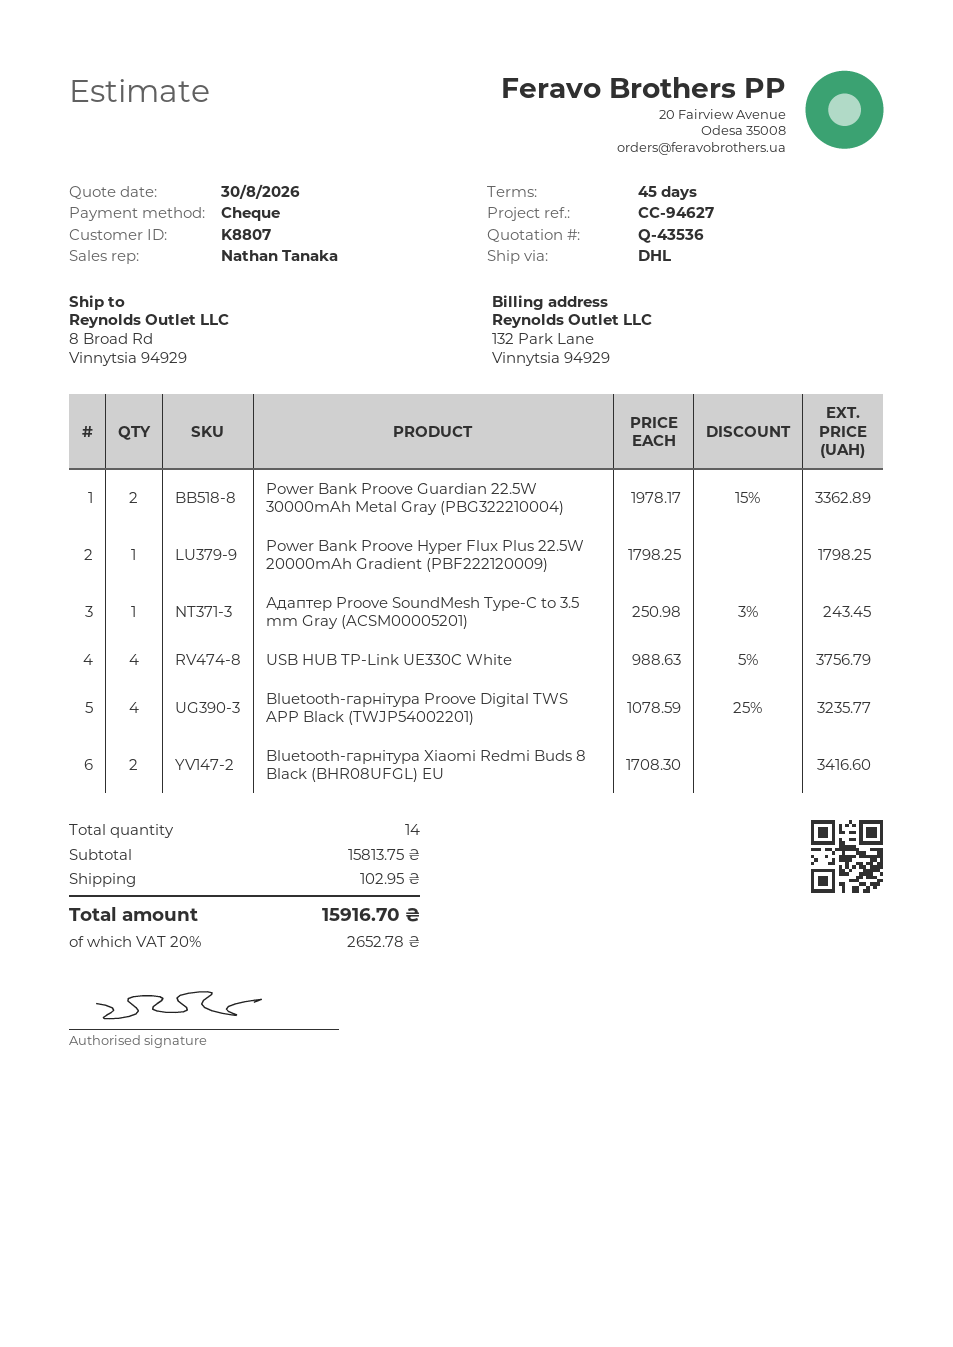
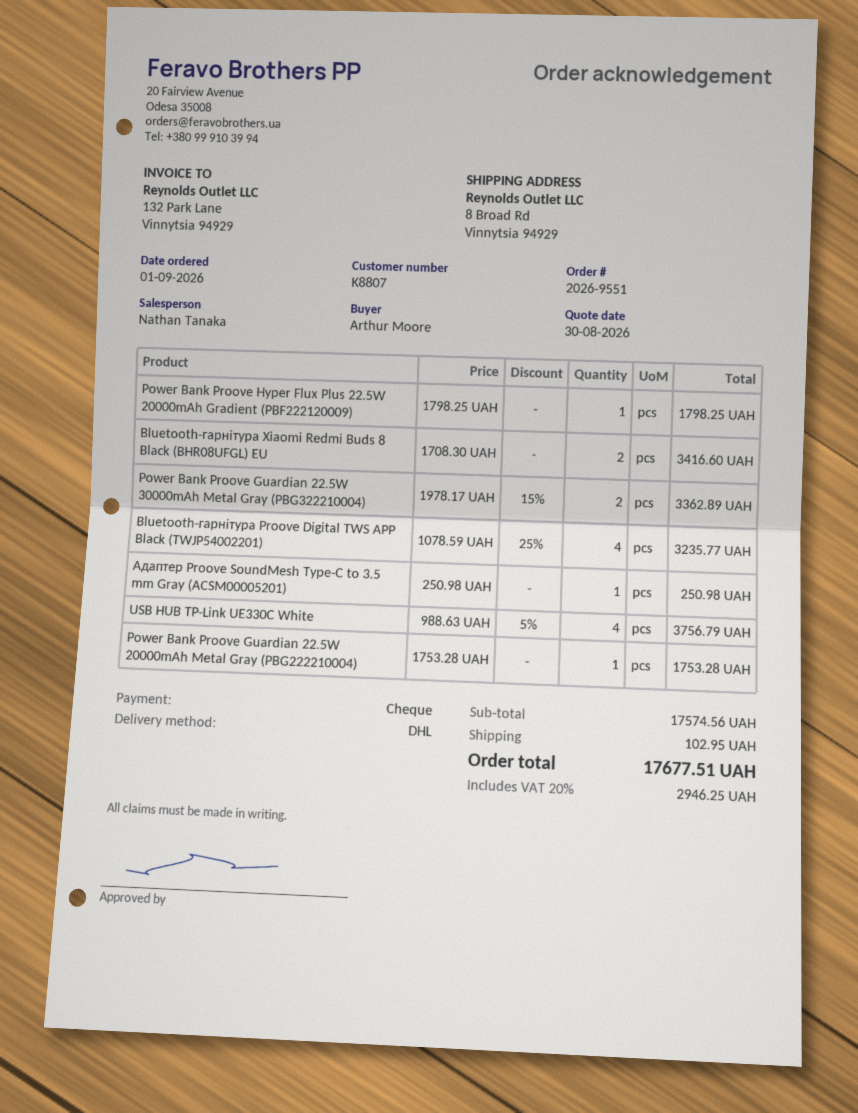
Адаптер Proove SoundMesh Type-C to 3.5 mm Gray (ACSM00005201): 1 x 250.98 - 3% = 243.45 -> 1 x 250.98 = 250.98
Power Bank Proove Guardian 22.5W 20000mAh Metal Gray (PBG222210004): none -> 1 x 1753.28 = 1753.28
subtotal: 15813.75 -> 17574.56
tax: 20% = 2652.78 -> 20% = 2946.25
total: 15916.70 -> 17677.51

